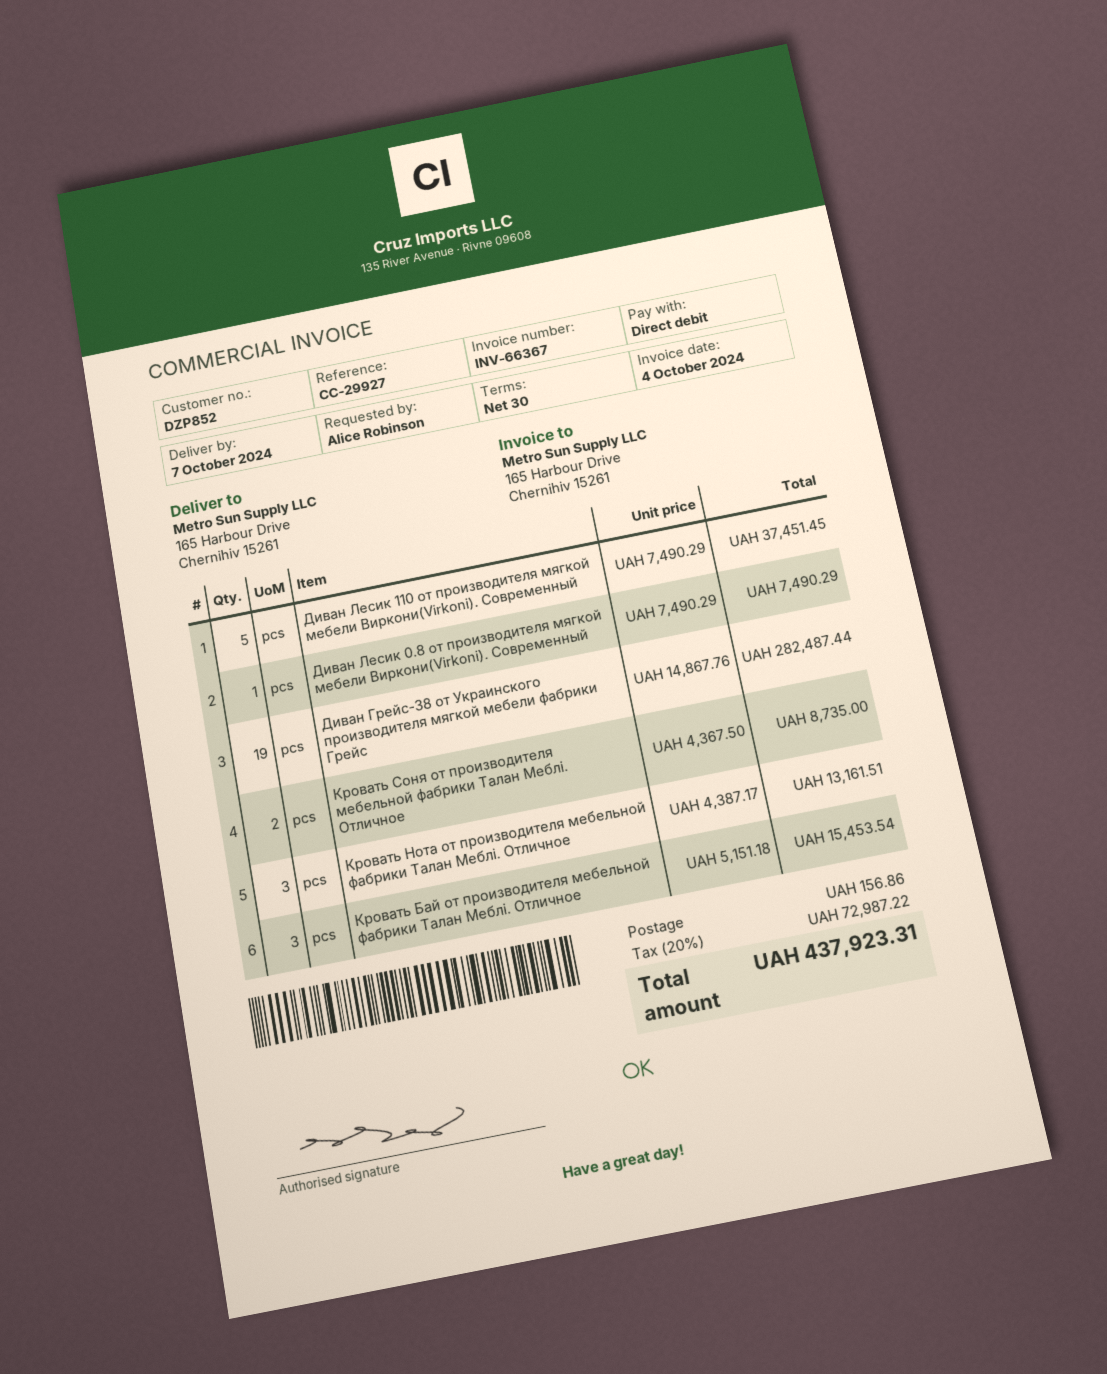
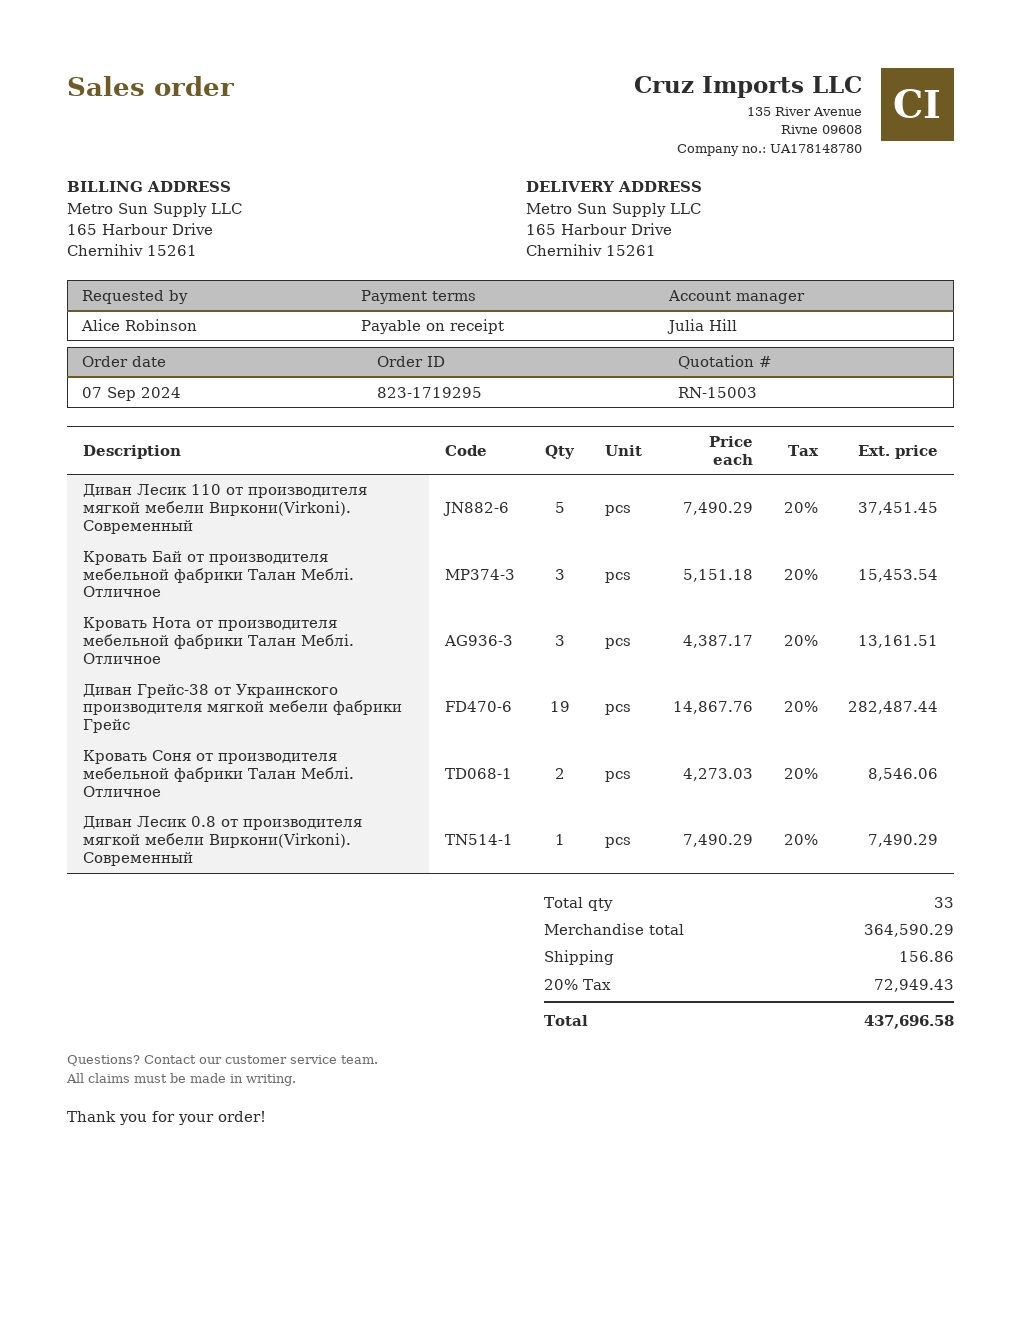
payment terms: 30 days -> on receipt
Кровать Соня от производителя мебельной фабрики Талан Меблi. Отличное: 2 x 4367.50 = 8735.00 -> 2 x 4273.03 = 8546.06
tax: 20% = 72987.22 -> 20% = 72949.43
total: 437923.31 -> 437696.58

